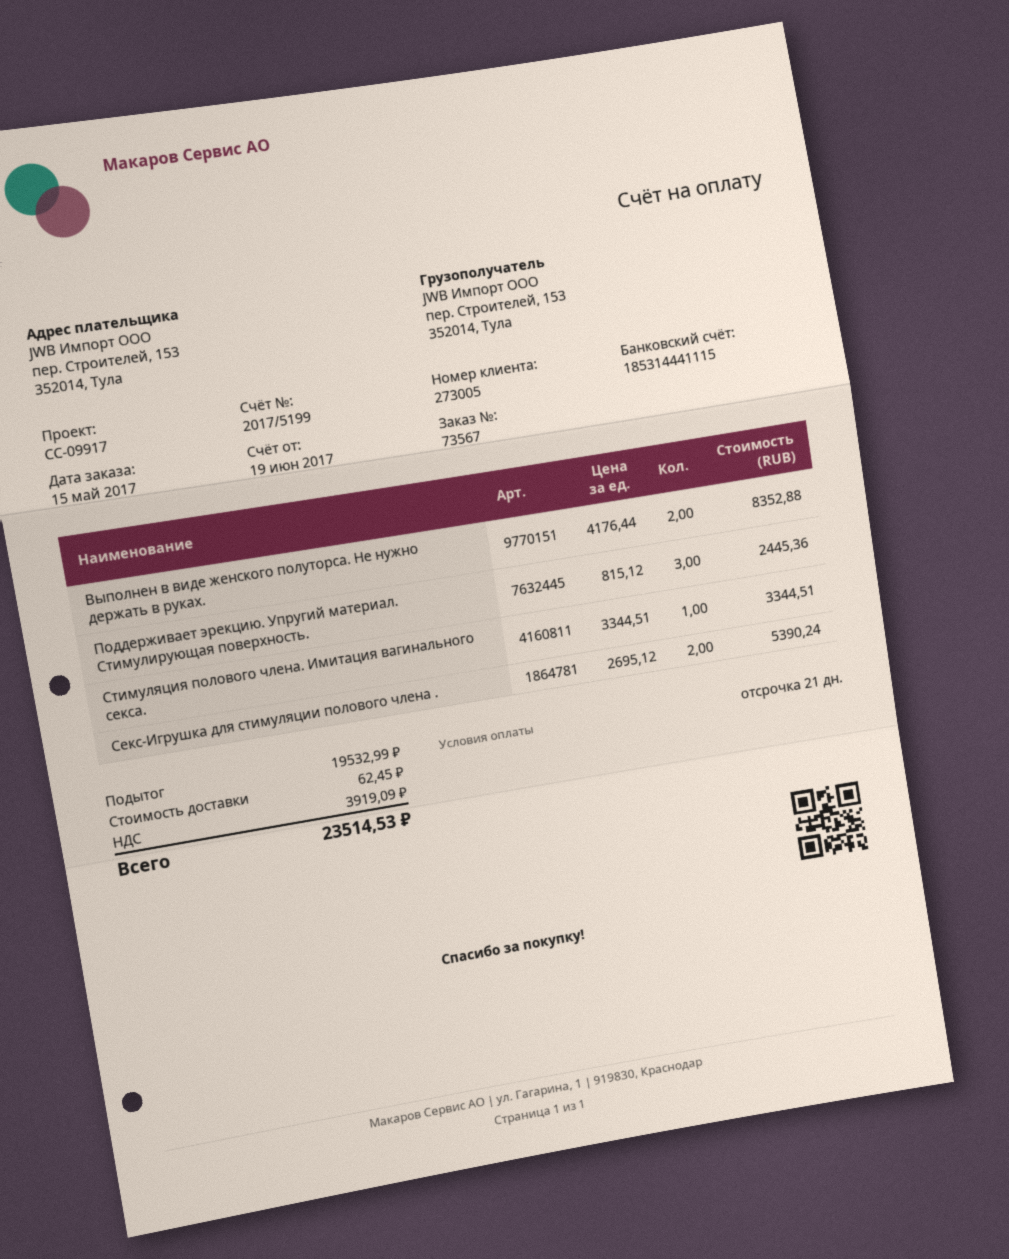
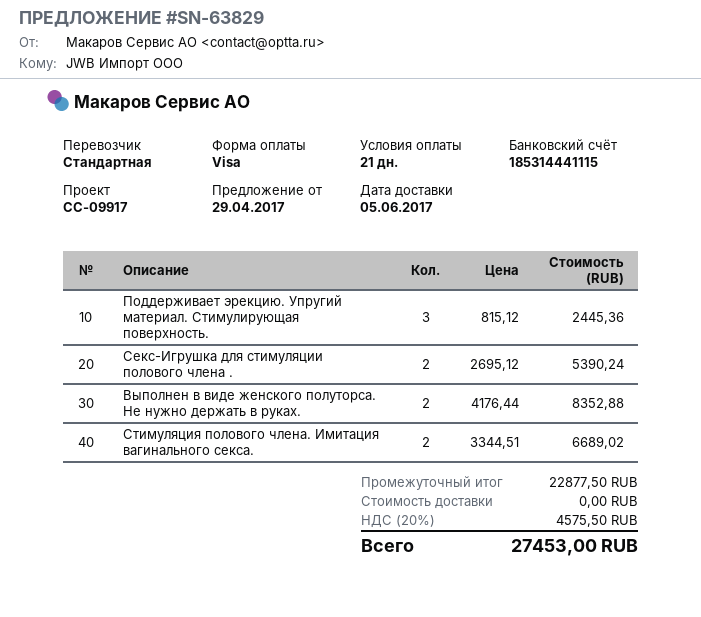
Стимуляция полового члена. Имитация вагинального секса.: 1 x 3344.51 = 3344.51 -> 2 x 3344.51 = 6689.02
subtotal: 19532.99 -> 22877.50
shipping: 62.45 -> 0.00
tax: 3919.09 -> 4575.50
total: 23514.53 -> 27453.00

